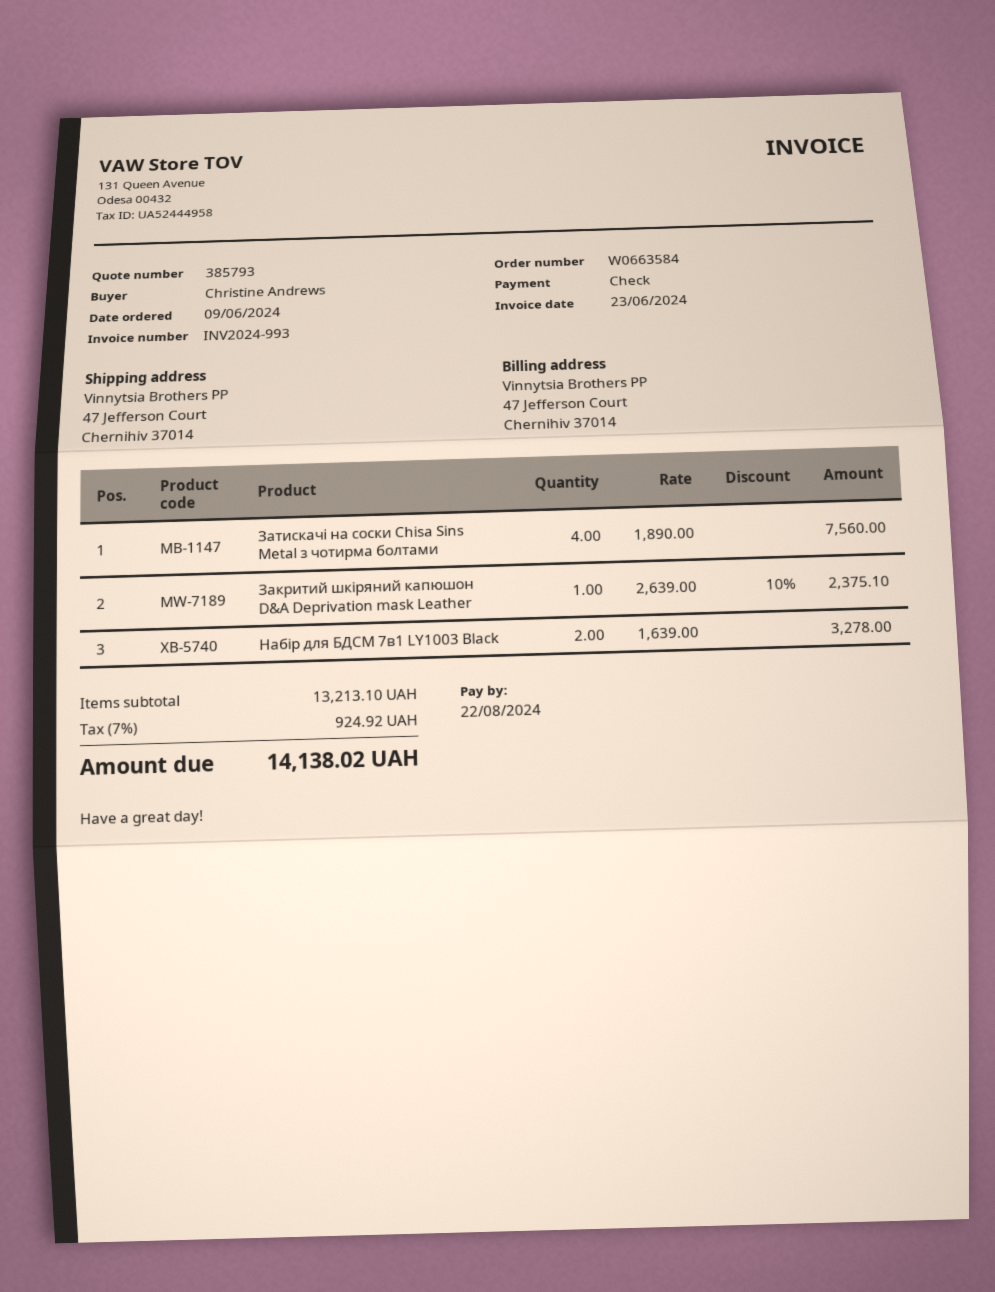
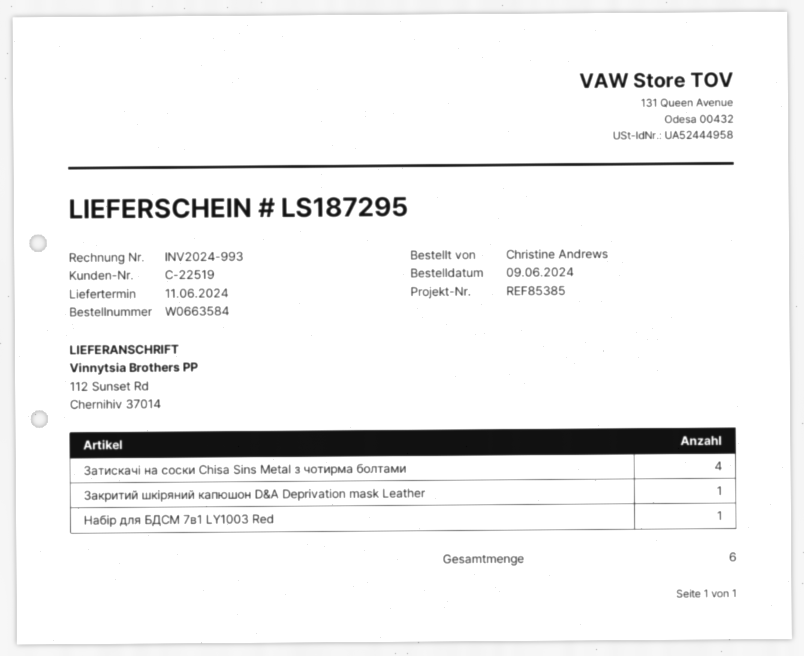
ship to: 47 Jefferson Court, Chernihiv 37014 -> 112 Sunset Rd, Chernihiv 37014
Набір для БДСМ 7в1 LY1003 Black: 2 -> none
Набір для БДСМ 7в1 LY1003 Red: none -> 1

